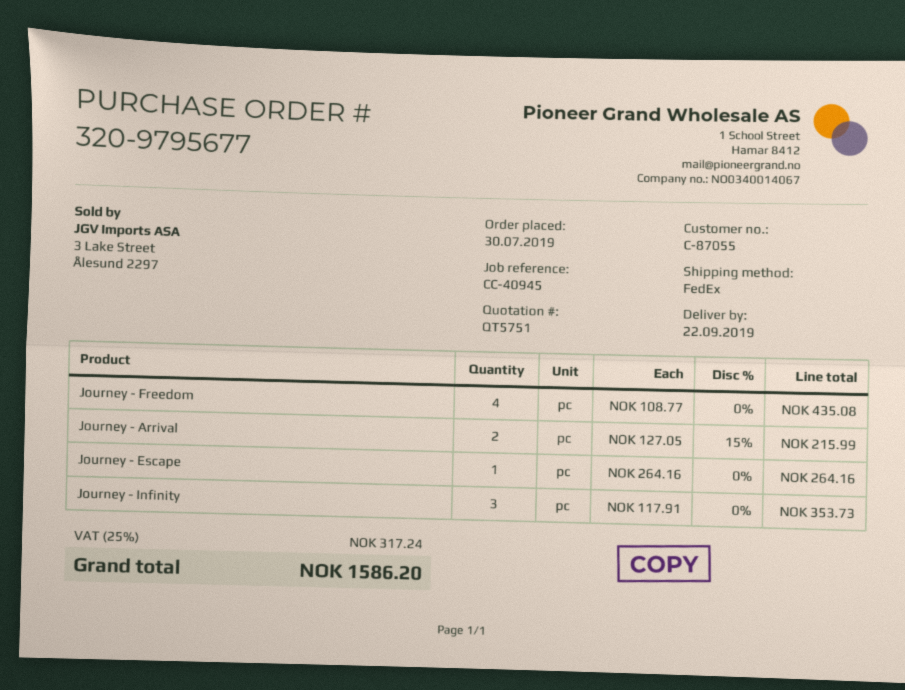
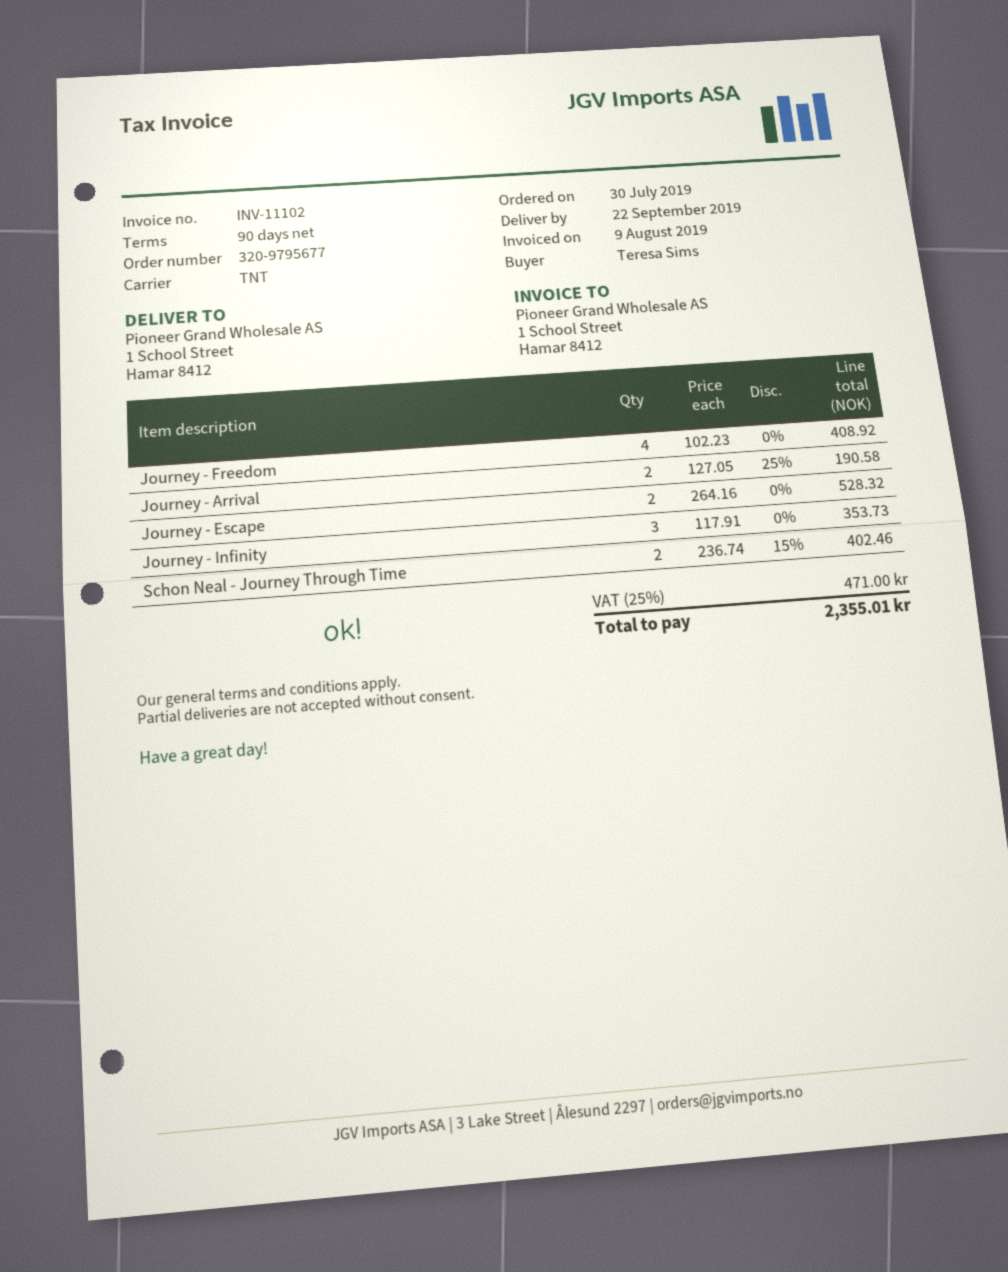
shipping method: FedEx -> TNT
Journey - Freedom: 4 x 108.77 = 435.08 -> 4 x 102.23 = 408.92
Journey - Arrival: 2 x 127.05 - 15% = 215.99 -> 2 x 127.05 - 25% = 190.58
Journey - Escape: 1 x 264.16 = 264.16 -> 2 x 264.16 = 528.32
Schon Neal - Journey Through Time: none -> 2 x 236.74 - 15% = 402.46
tax: 25% = 317.24 -> 25% = 471.00
total: 1586.20 -> 2355.01

